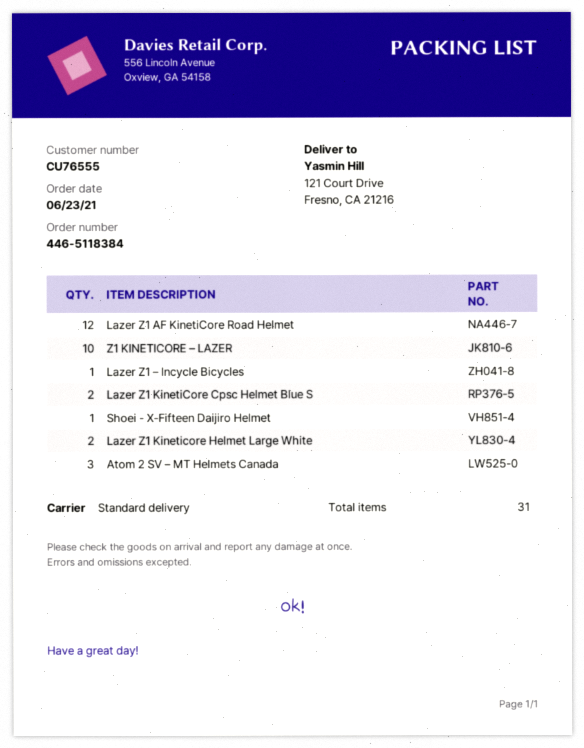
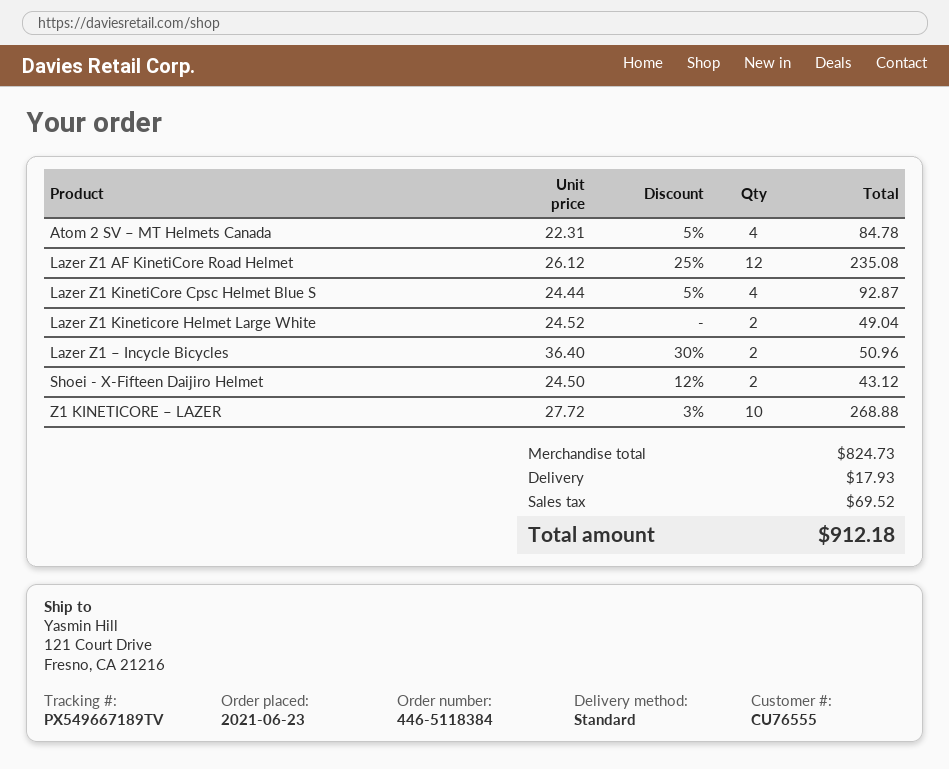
Lazer Z1 – Incycle Bicycles: 1 -> 2
Lazer Z1 KinetiCore Cpsc Helmet Blue S: 2 -> 4
Shoei - X-Fifteen Daijiro Helmet: 1 -> 2
Atom 2 SV – MT Helmets Canada: 3 -> 4

